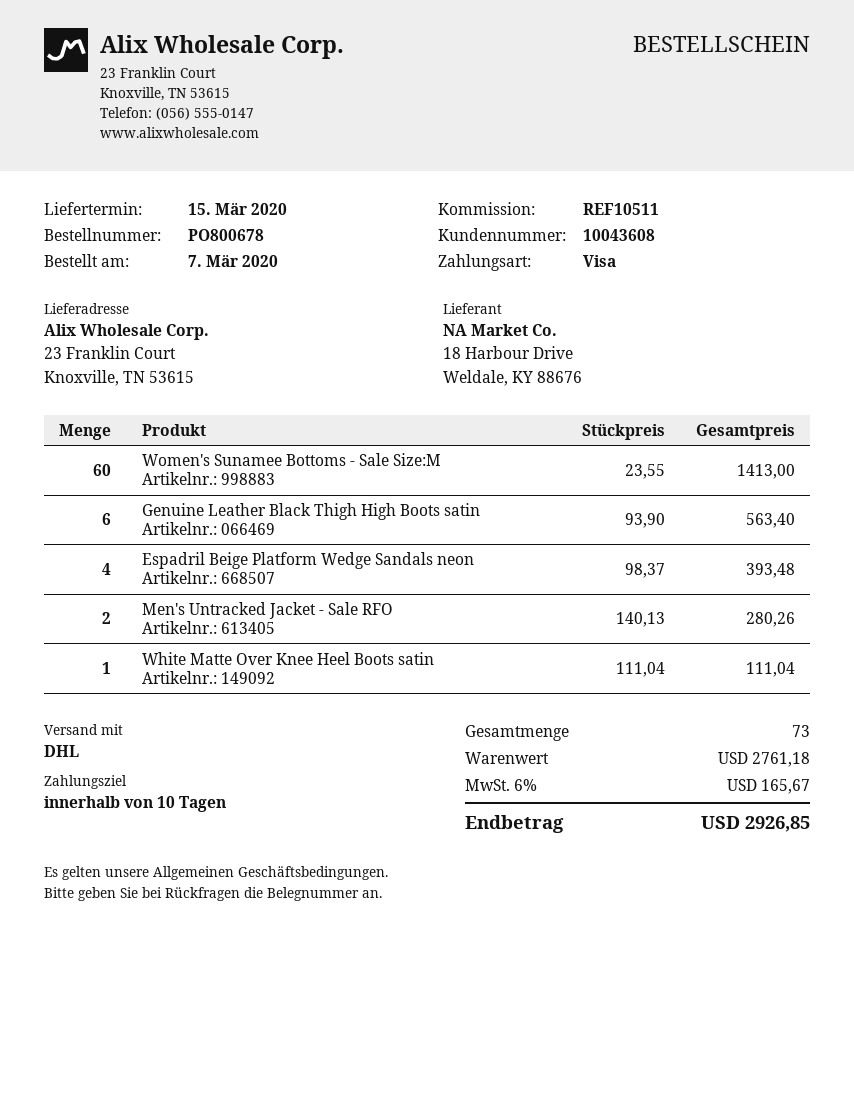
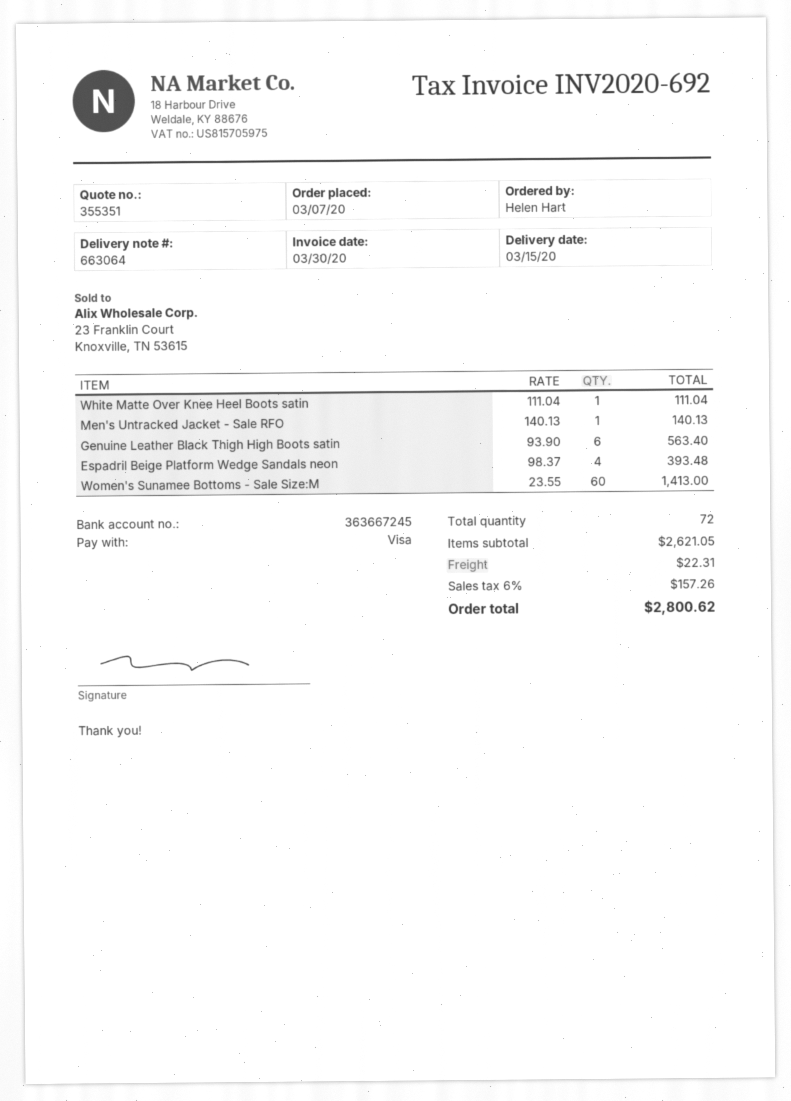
Men's Untracked Jacket - Sale RFO: 2 x 140.13 = 280.26 -> 1 x 140.13 = 140.13
total quantity: 73 -> 72
subtotal: 2761.18 -> 2621.05
shipping: none -> 22.31
tax: 6% = 165.67 -> 6% = 157.26
total: 2926.85 -> 2800.62

